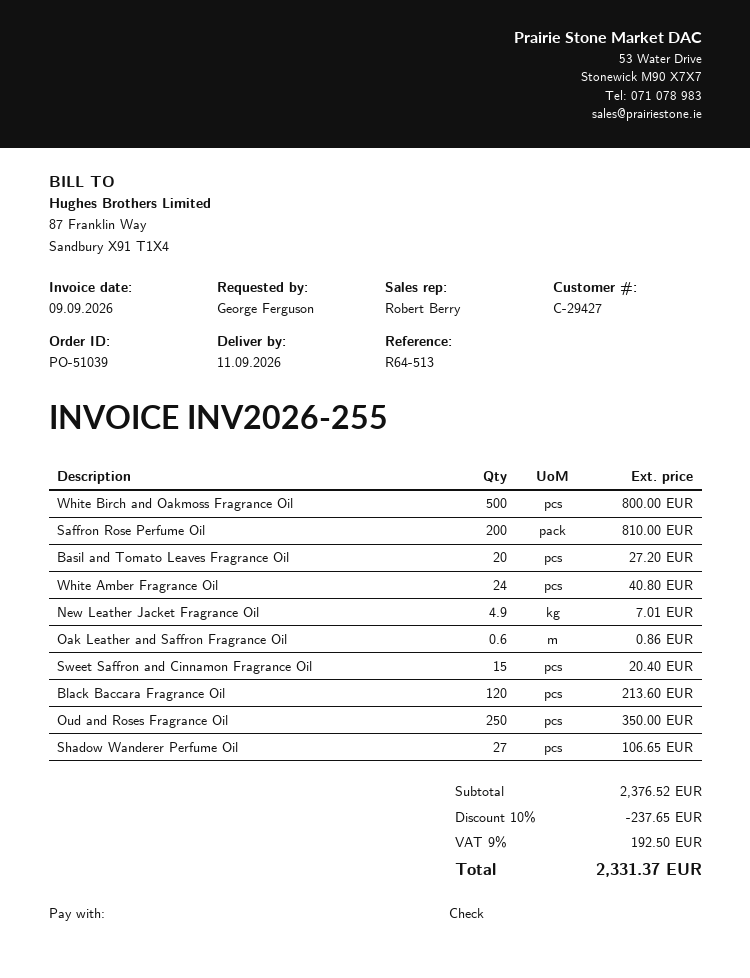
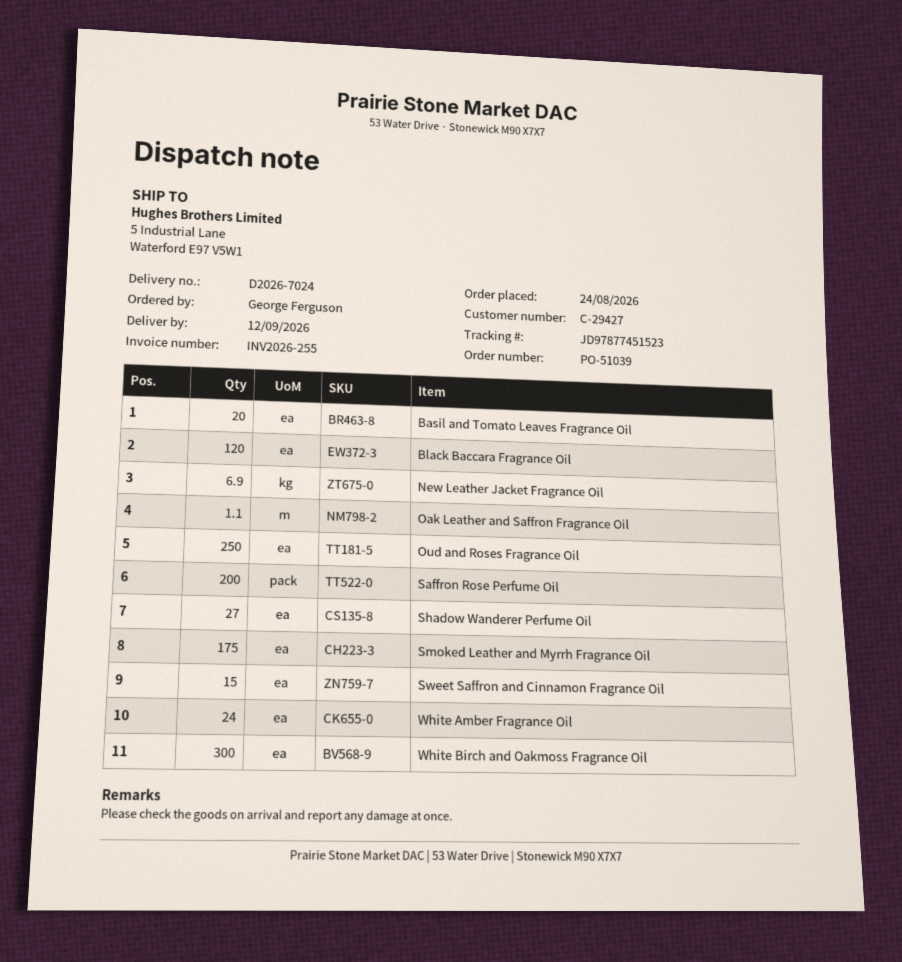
delivery date: 2026-09-11 -> 2026-09-12
White Birch and Oakmoss Fragrance Oil: 500 -> 300
New Leather Jacket Fragrance Oil: 4.9 -> 6.9
Oak Leather and Saffron Fragrance Oil: 0.6 -> 1.1
Smoked Leather and Myrrh Fragrance Oil: none -> 175

